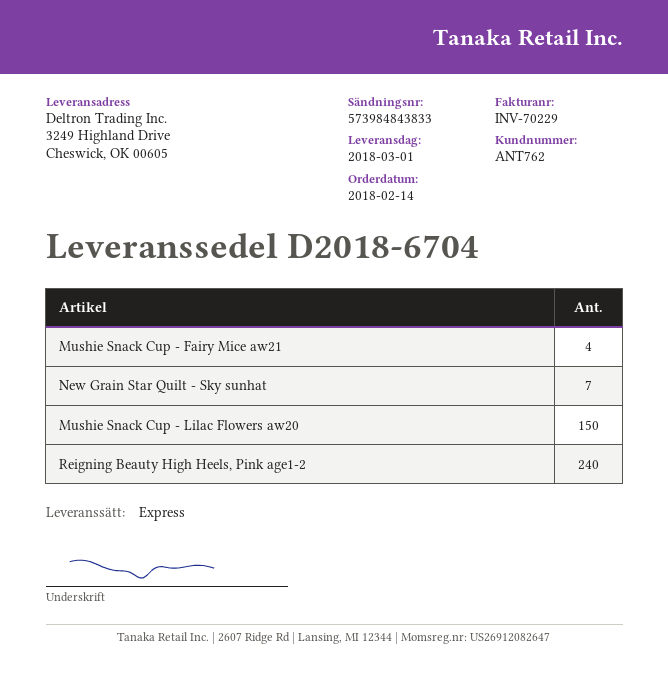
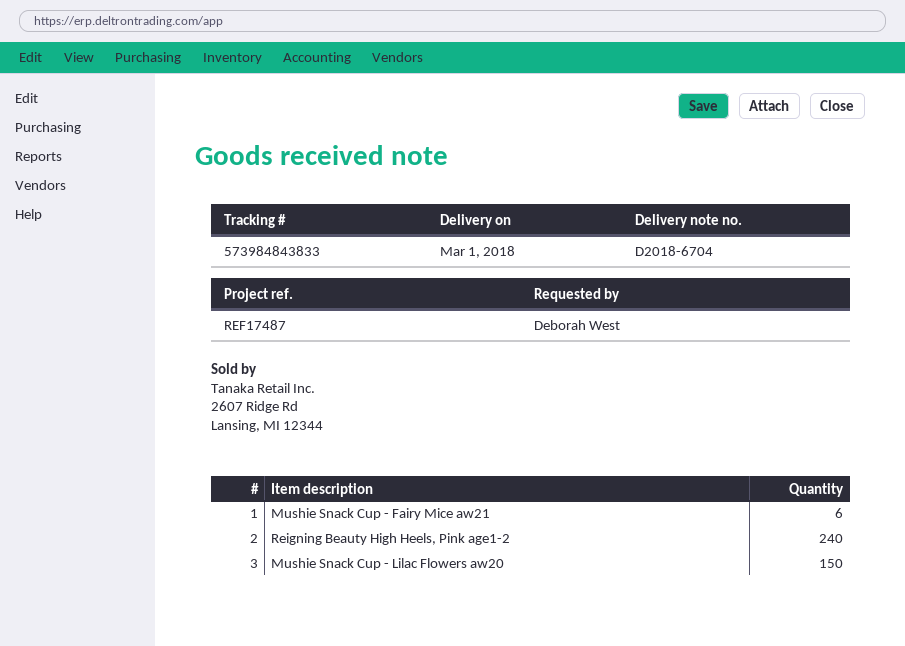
Mushie Snack Cup - Fairy Mice aw21: 4 -> 6
New Grain Star Quilt - Sky sunhat: 7 -> none

